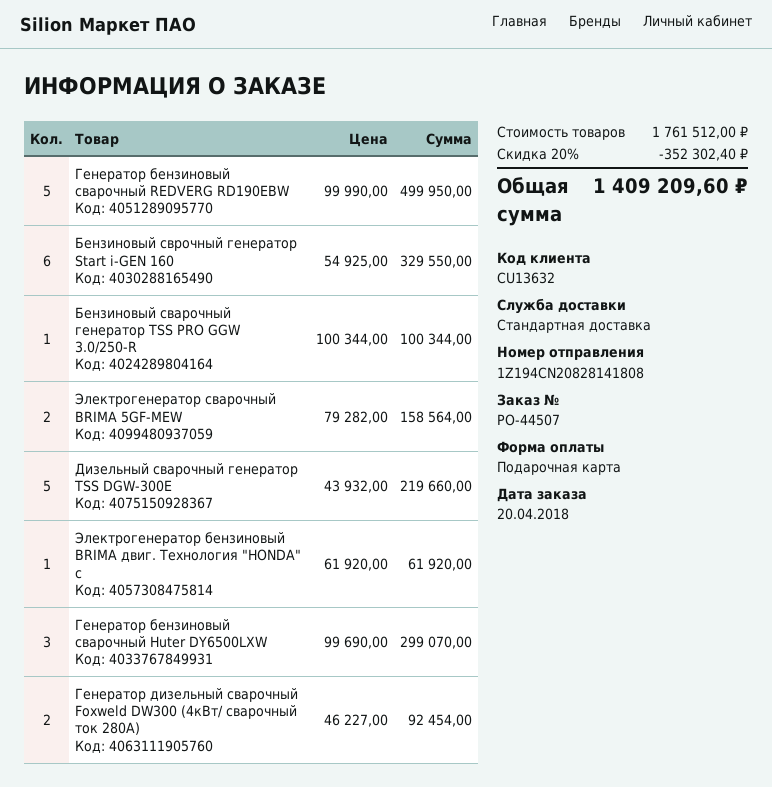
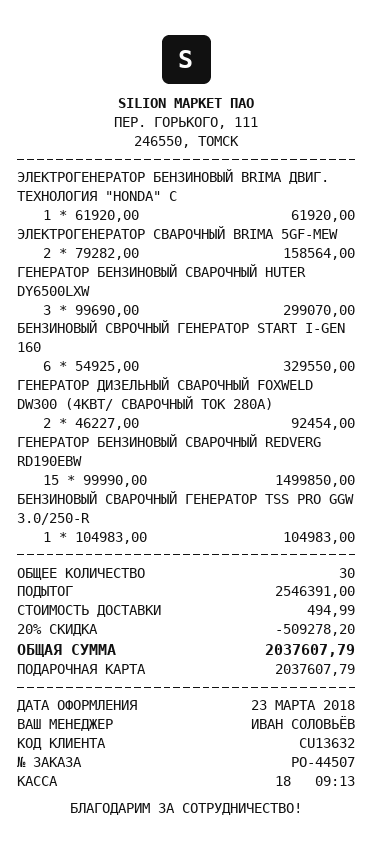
order date: 2018-04-20 -> 2018-03-23
Генератор бензиновый сварочный REDVERG RD190EBW: 5 x 99990.00 = 499950.00 -> 15 x 99990.00 = 1499850.00
Бензиновый сварочный генератор TSS PRO GGW 3.0/250-R: 1 x 100344.00 = 100344.00 -> 1 x 104983.00 = 104983.00
Дизельный сварочный генератор TSS DGW-300E: 5 x 43932.00 = 219660.00 -> none
subtotal: 1761512.00 -> 2546391.00
discount: 20% = 352302.40 -> 20% = 509278.20
shipping: none -> 494.99
total: 1409209.60 -> 2037607.79

